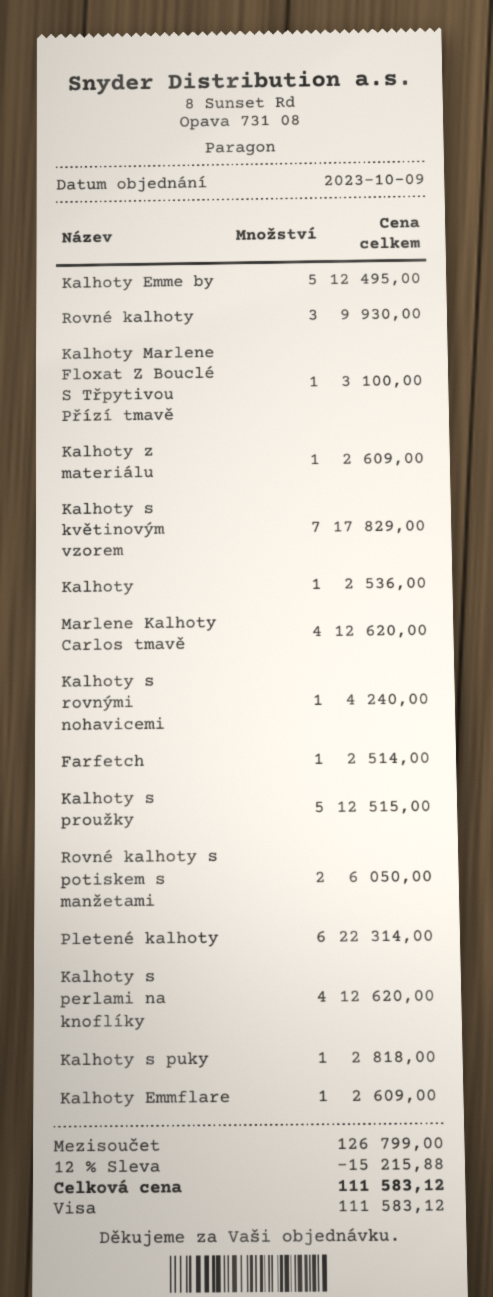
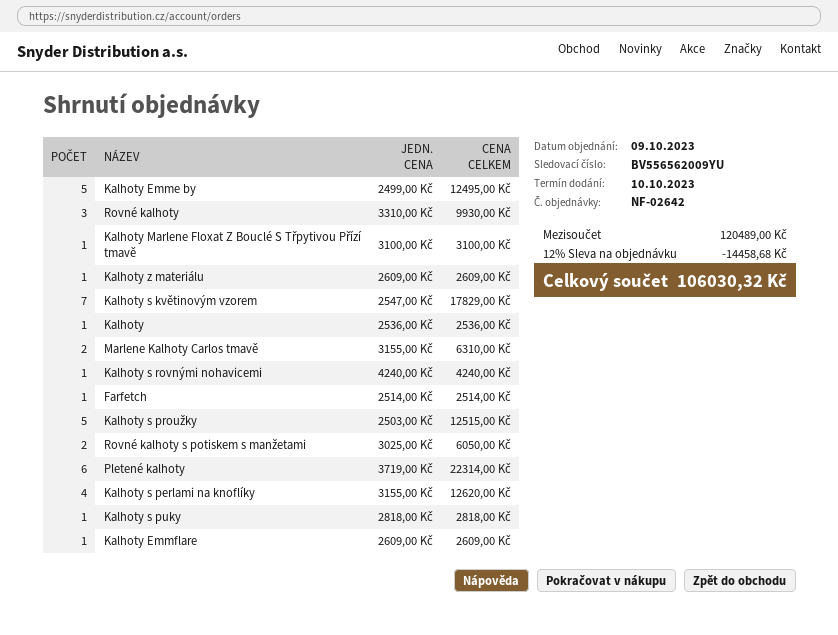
Marlene Kalhoty Carlos tmavě: 4 for 12620.00 -> 2 for 6310.00
subtotal: 126799.00 -> 120489.00
discount: 12% = 15215.88 -> 12% = 14458.68
total: 111583.12 -> 106030.32

